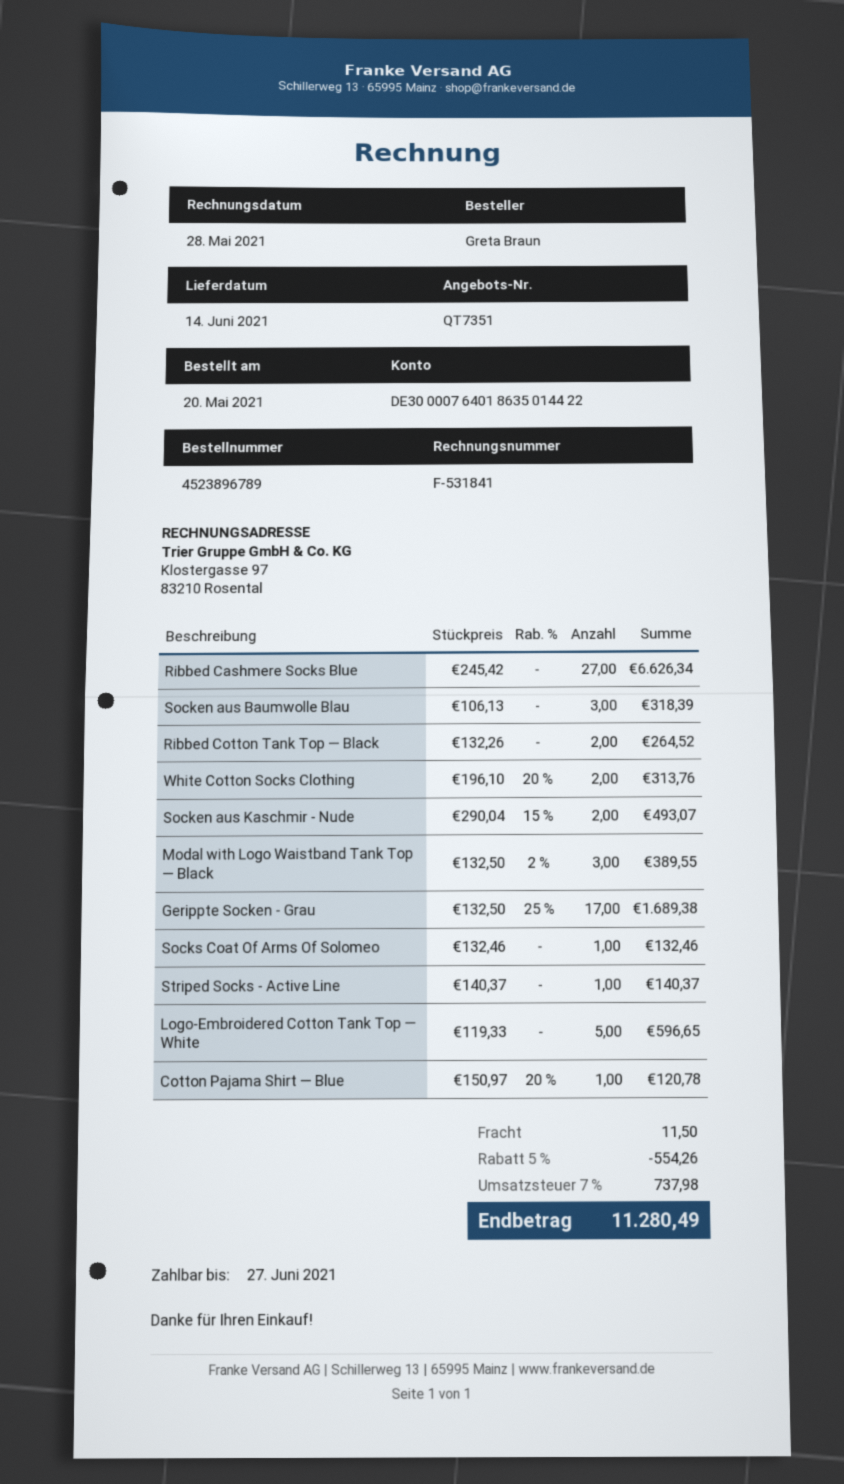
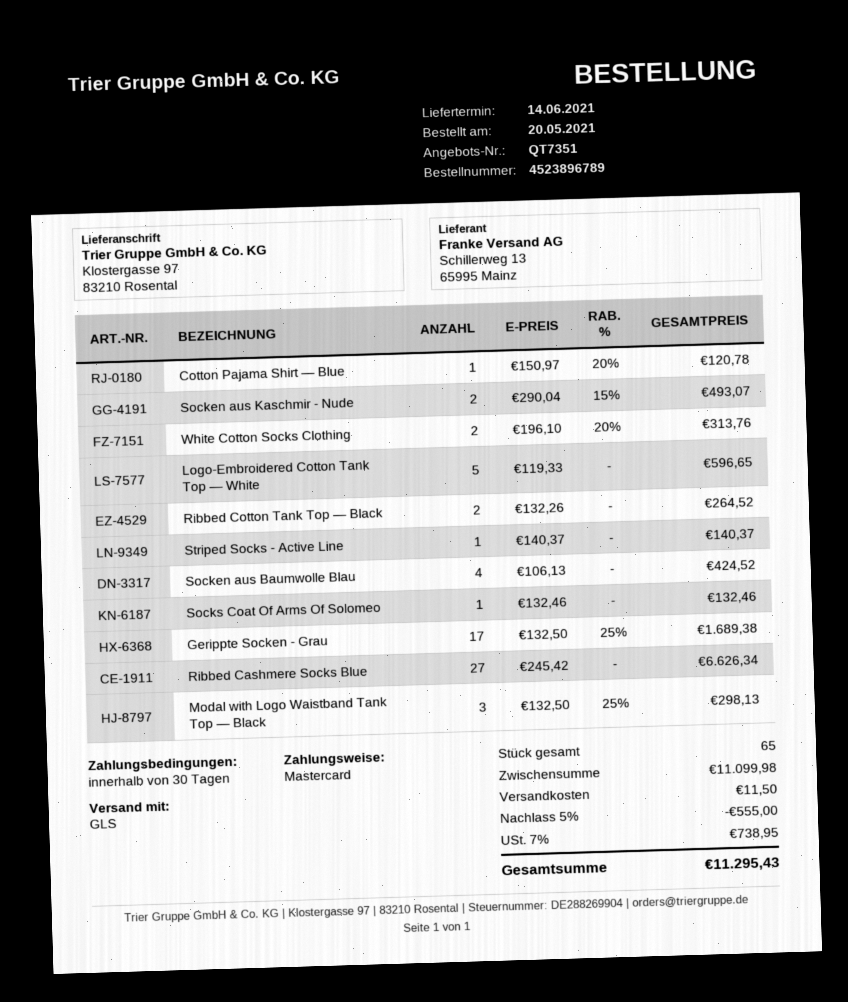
Socken aus Baumwolle Blau: 3 x 106.13 = 318.39 -> 4 x 106.13 = 424.52
Modal with Logo Waistband Tank Top — Black: 3 x 132.50 - 2% = 389.55 -> 3 x 132.50 - 25% = 298.13
discount: 5% = 554.26 -> 5% = 555.00
tax: 7% = 737.98 -> 7% = 738.95
total: 11280.49 -> 11295.43

